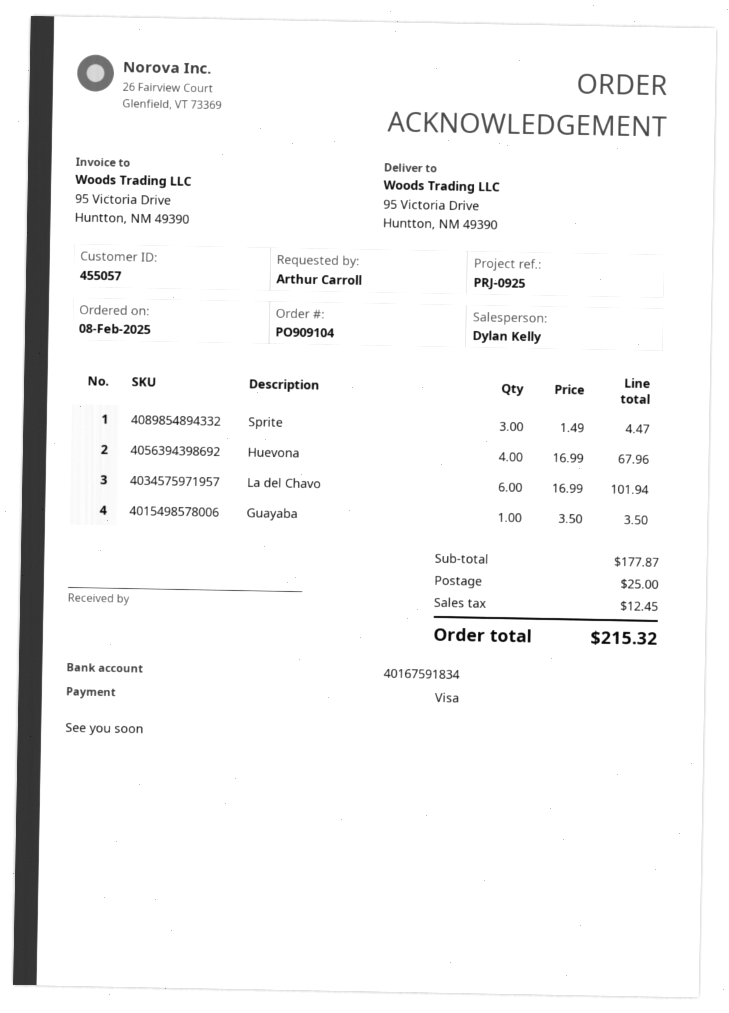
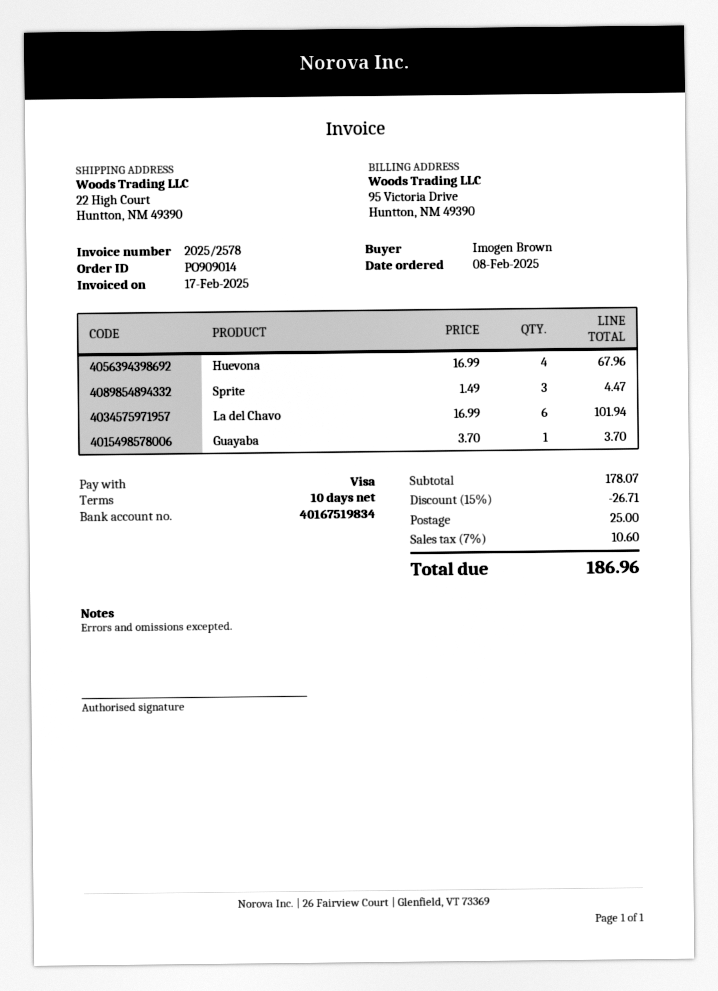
order number: PO909104 -> PO909014
ordered by: Arthur Carroll -> Imogen Brown
bank account: 40167591834 -> 40167519834
ship to: 95 Victoria Drive, Huntton, NM 49390 -> 22 High Court, Huntton, NM 49390
Guayaba: 1 x 3.50 = 3.50 -> 1 x 3.70 = 3.70
subtotal: 177.87 -> 178.07
discount: none -> 15% = 26.71
tax: 12.45 -> 10.60
total: 215.32 -> 186.96

